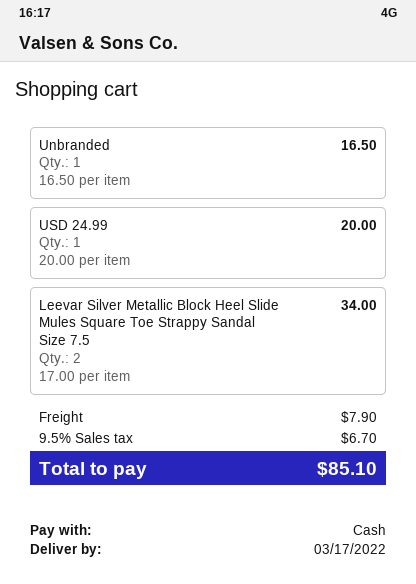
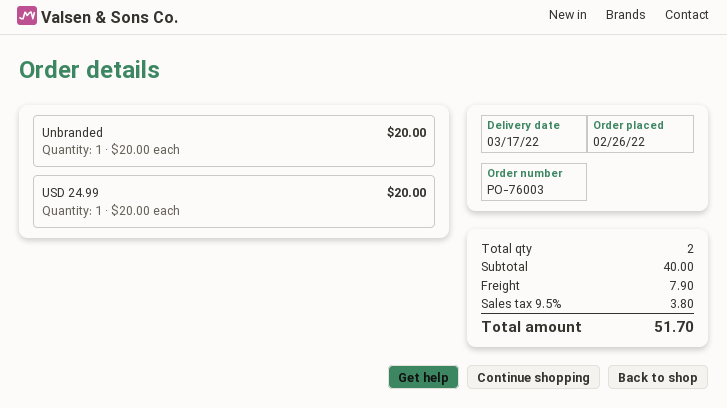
Unbranded: 1 x 16.50 = 16.50 -> 1 x 20.00 = 20.00
Leevar Silver Metallic Block Heel Slide Mules Square Toe Strappy Sandal Size 7.5: 2 x 17.00 = 34.00 -> none
tax: 9.5% = 6.70 -> 9.5% = 3.80
total: 85.10 -> 51.70

